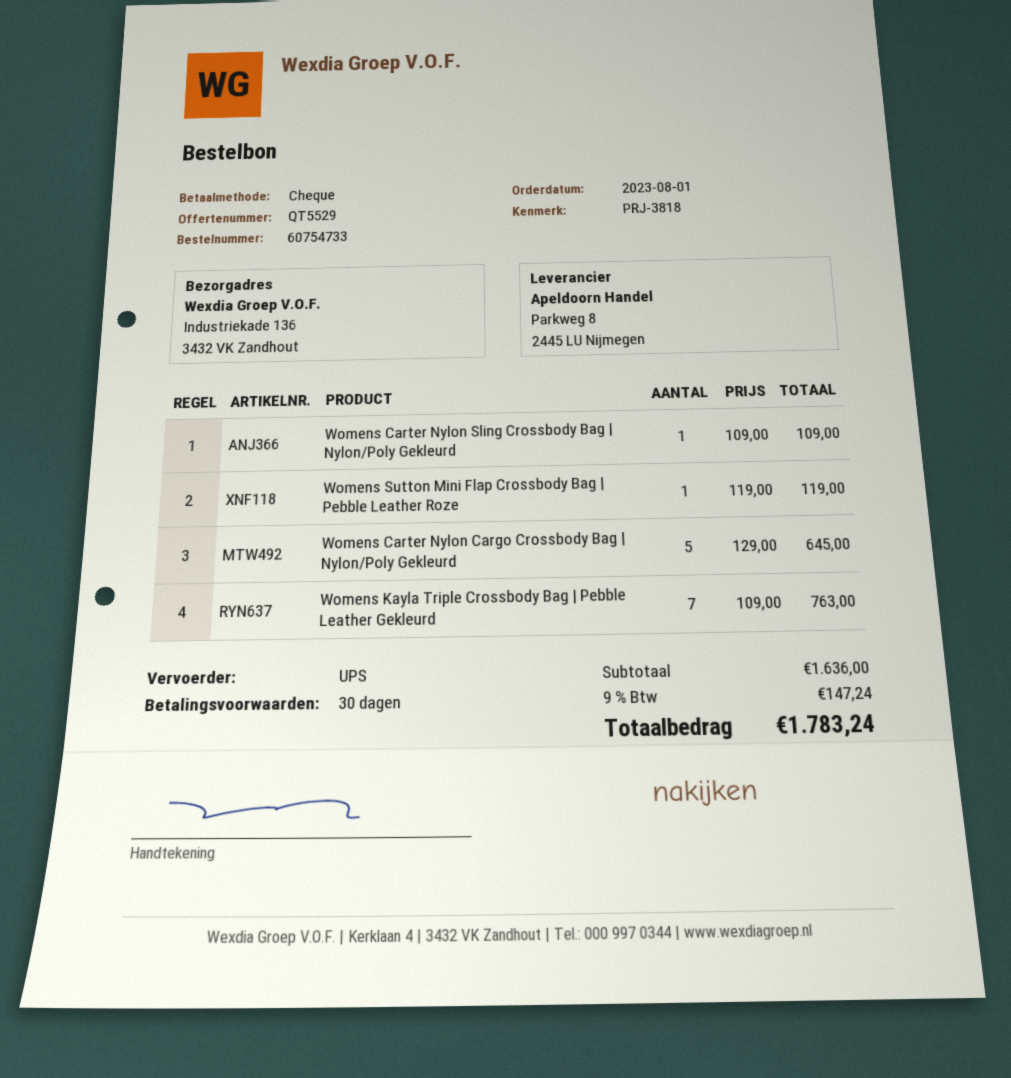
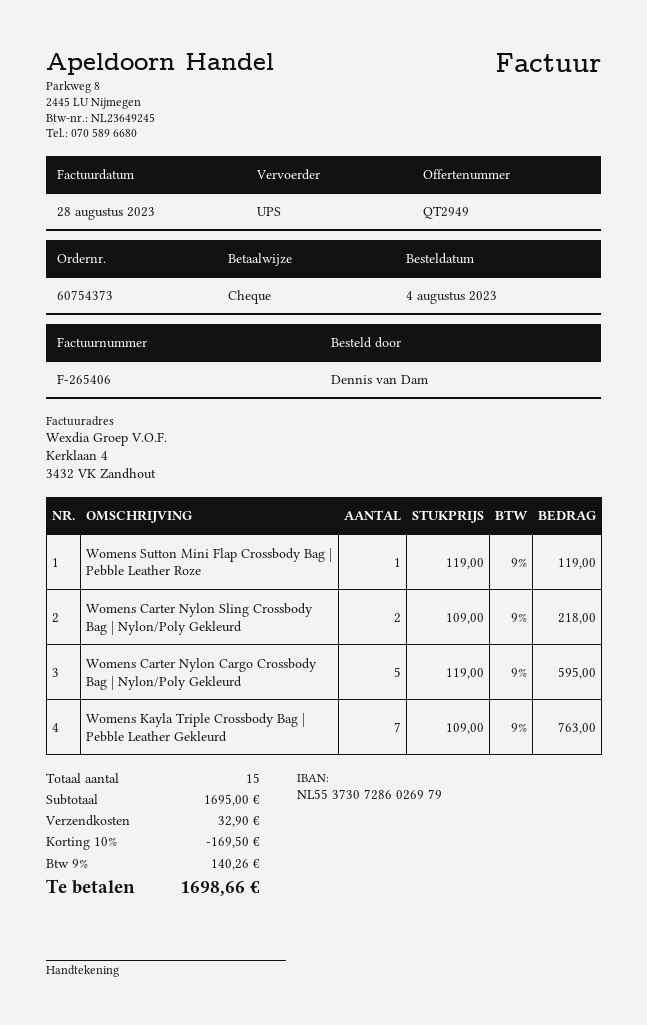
quote number: QT5529 -> QT2949
order number: 60754733 -> 60754373
order date: 2023-08-01 -> 2023-08-04
Womens Carter Nylon Sling Crossbody Bag | Nylon/Poly Gekleurd: 1 x 109.00 = 109.00 -> 2 x 109.00 = 218.00
Womens Carter Nylon Cargo Crossbody Bag | Nylon/Poly Gekleurd: 5 x 129.00 = 645.00 -> 5 x 119.00 = 595.00
subtotal: 1636.00 -> 1695.00
discount: none -> 10% = 169.50
shipping: none -> 32.90
tax: 9% = 147.24 -> 9% = 140.26
total: 1783.24 -> 1698.66

